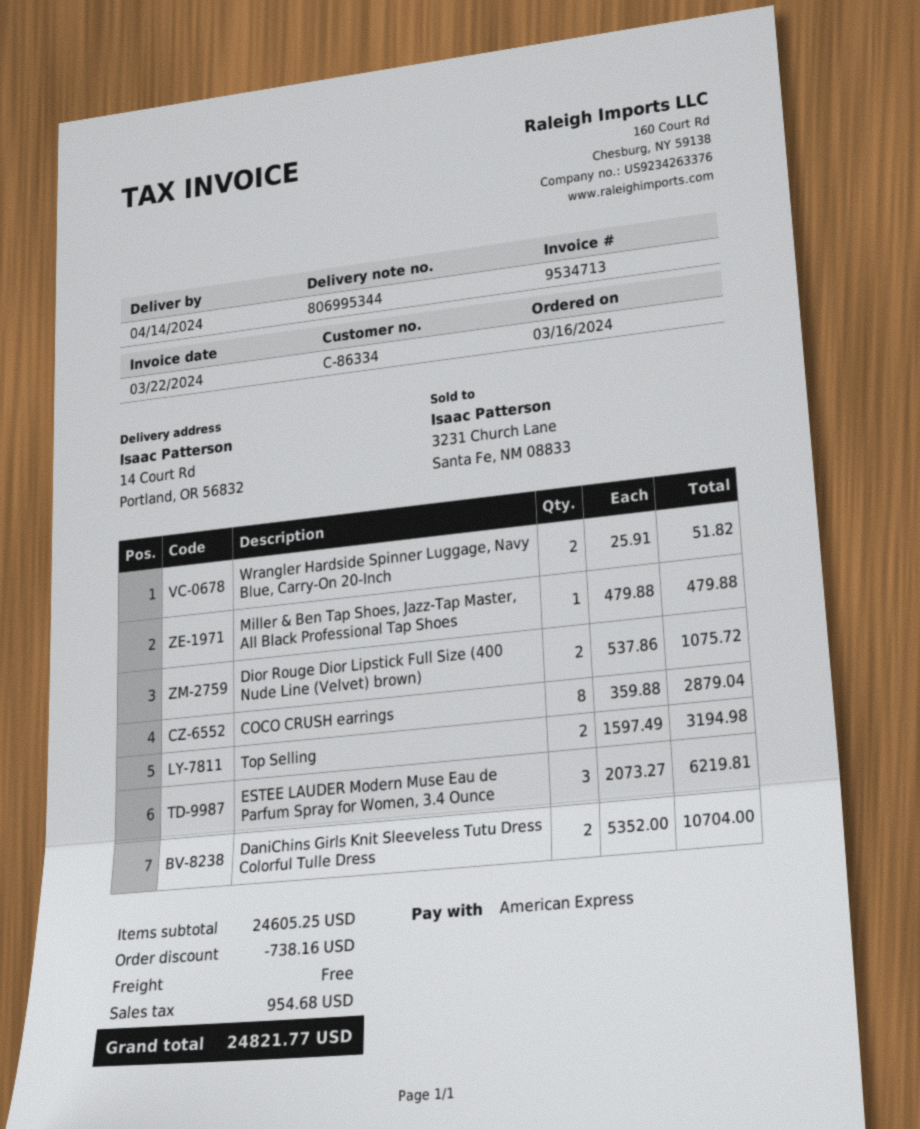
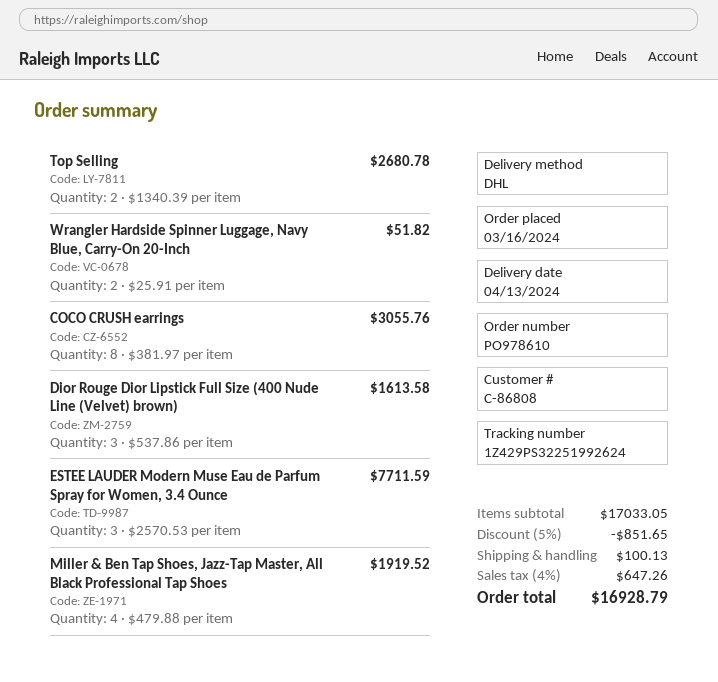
delivery date: 2024-04-14 -> 2024-04-13
customer number: C-86334 -> C-86808
Miller & Ben Tap Shoes, Jazz-Tap Master, All Black Professional Tap Shoes: 1 x 479.88 = 479.88 -> 4 x 479.88 = 1919.52
Dior Rouge Dior Lipstick Full Size (400 Nude Line (Velvet) brown): 2 x 537.86 = 1075.72 -> 3 x 537.86 = 1613.58
COCO CRUSH earrings: 8 x 359.88 = 2879.04 -> 8 x 381.97 = 3055.76
Top Selling: 2 x 1597.49 = 3194.98 -> 2 x 1340.39 = 2680.78
ESTEE LAUDER Modern Muse Eau de Parfum Spray for Women, 3.4 Ounce: 3 x 2073.27 = 6219.81 -> 3 x 2570.53 = 7711.59
DaniChins Girls Knit Sleeveless Tutu Dress Colorful Tulle Dress: 2 x 5352.00 = 10704.00 -> none
subtotal: 24605.25 -> 17033.05
discount: 738.16 -> 851.65
shipping: 0.00 -> 100.13
tax: 954.68 -> 647.26
total: 24821.77 -> 16928.79

